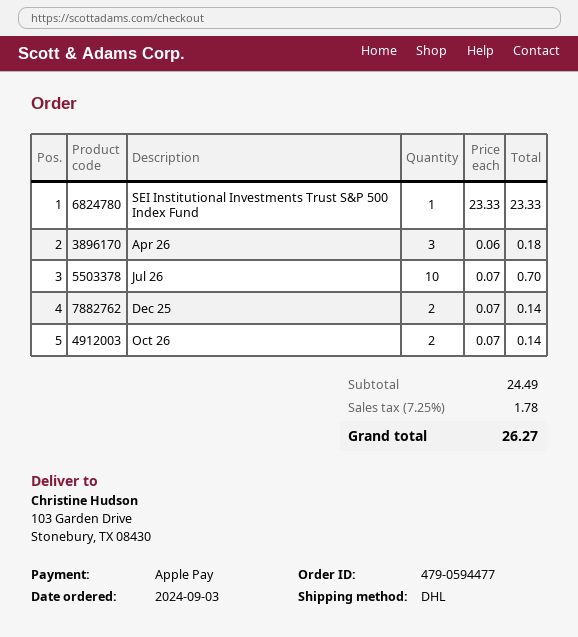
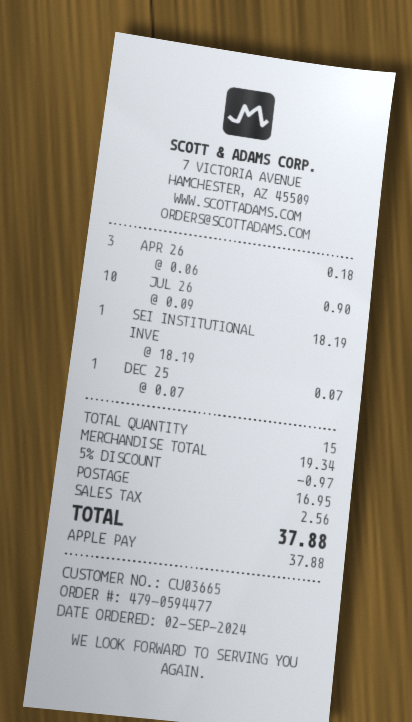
order date: 2024-09-03 -> 2024-09-02
SEI Institutional Investments Trust S&P 500 Index Fund: 1 x 23.33 = 23.33 -> 1 x 18.19 = 18.19
Jul 26: 10 x 0.07 = 0.70 -> 10 x 0.09 = 0.90
Dec 25: 2 x 0.07 = 0.14 -> 1 x 0.07 = 0.07
Oct 26: 2 x 0.07 = 0.14 -> none
subtotal: 24.49 -> 19.34
discount: none -> 5% = 0.97
shipping: none -> 16.95
tax: 1.78 -> 2.56
total: 26.27 -> 37.88

